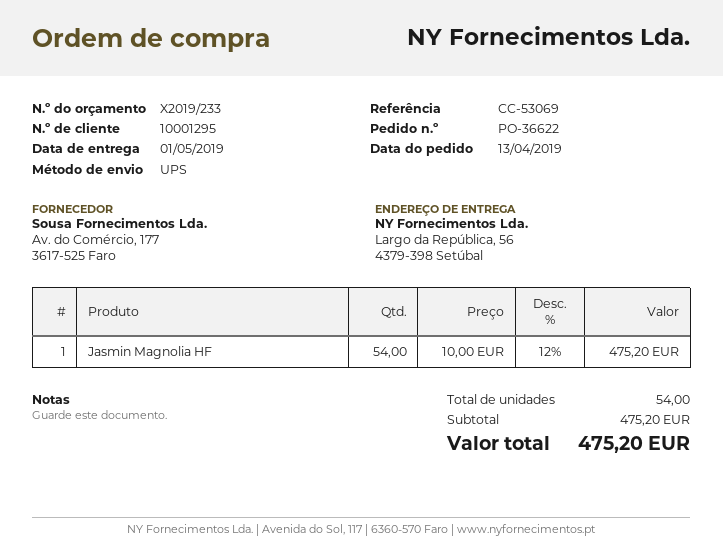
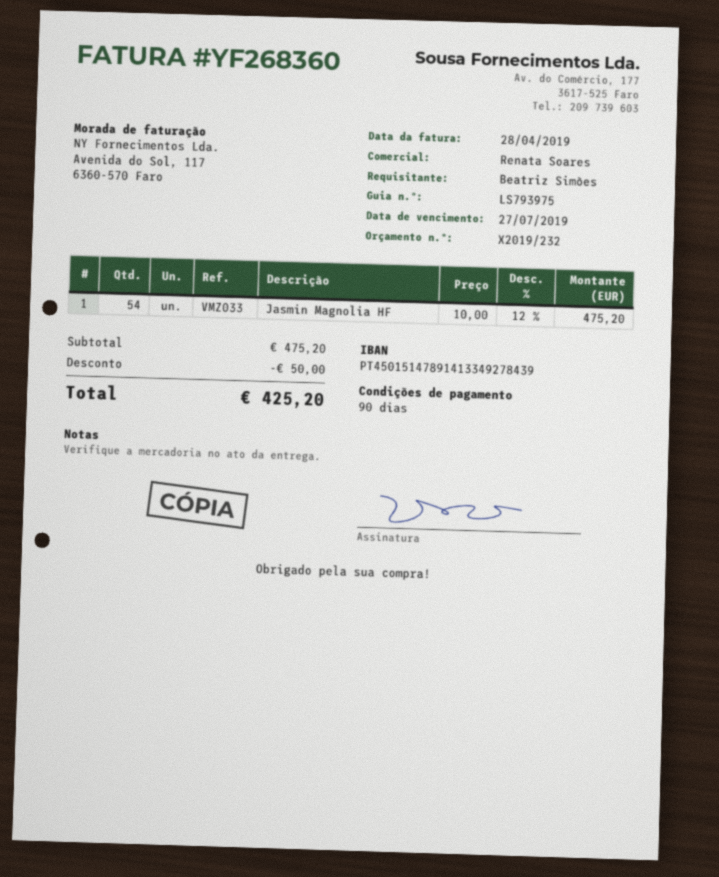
quote number: X2019/233 -> X2019/232
discount: none -> 50.00
total: 475.20 -> 425.20

